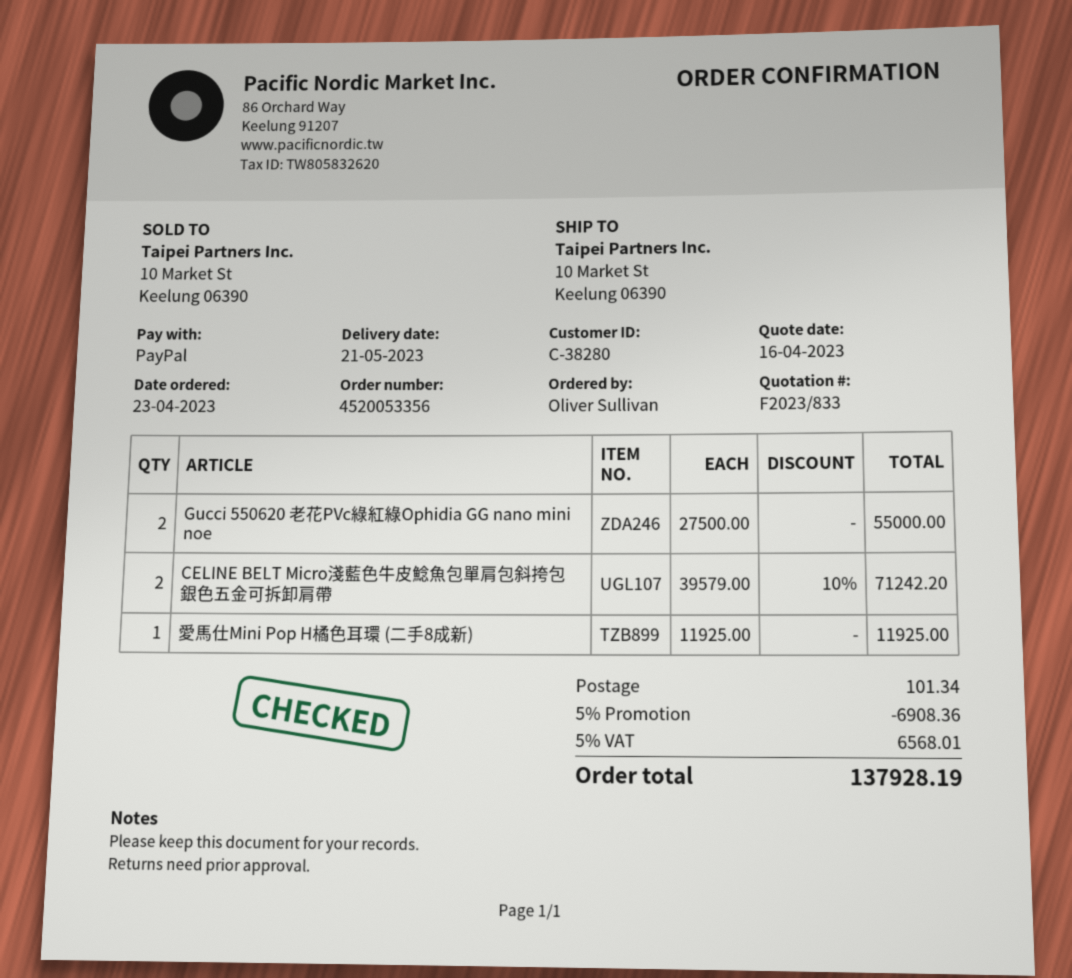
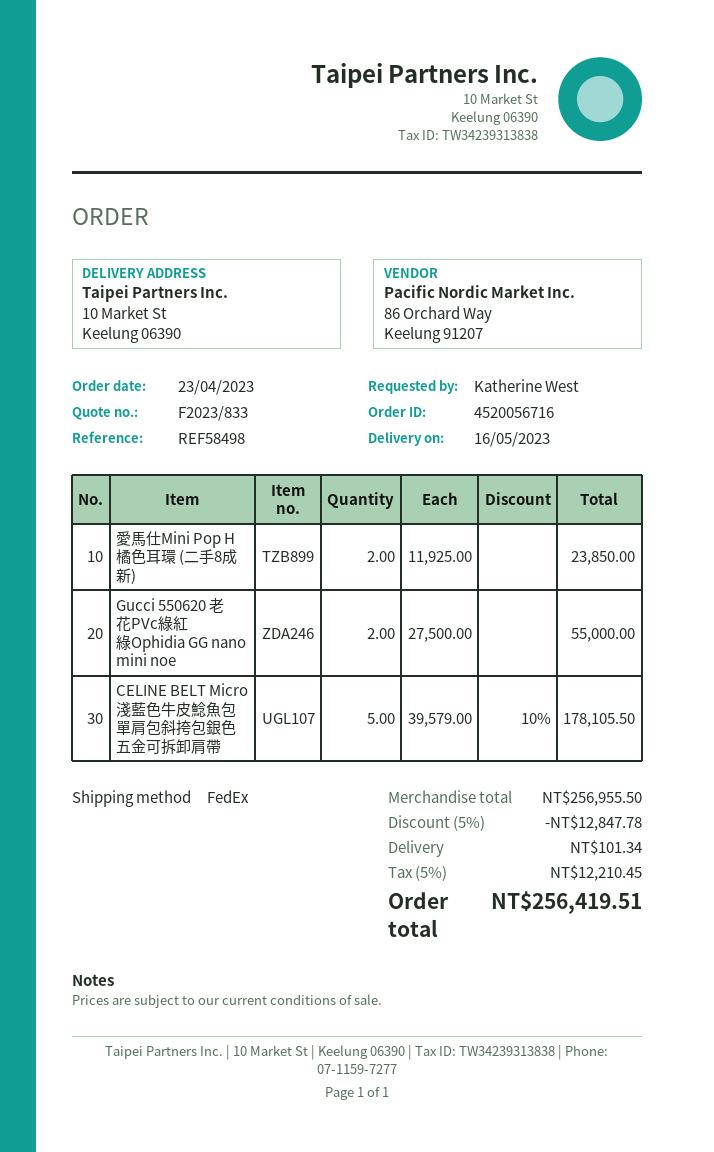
order number: 4520053356 -> 4520056716
delivery date: 2023-05-21 -> 2023-05-16
ordered by: Oliver Sullivan -> Katherine West
CELINE BELT Micro淺藍色牛皮鯰魚包單肩包斜挎包銀色五金可拆卸肩帶: 2 x 39579.00 - 10% = 71242.20 -> 5 x 39579.00 - 10% = 178105.50
愛馬仕Mini Pop H橘色耳環 (二手8成新): 1 x 11925.00 = 11925.00 -> 2 x 11925.00 = 23850.00
discount: 5% = 6908.36 -> 5% = 12847.78
tax: 5% = 6568.01 -> 5% = 12210.45
total: 137928.19 -> 256419.51

